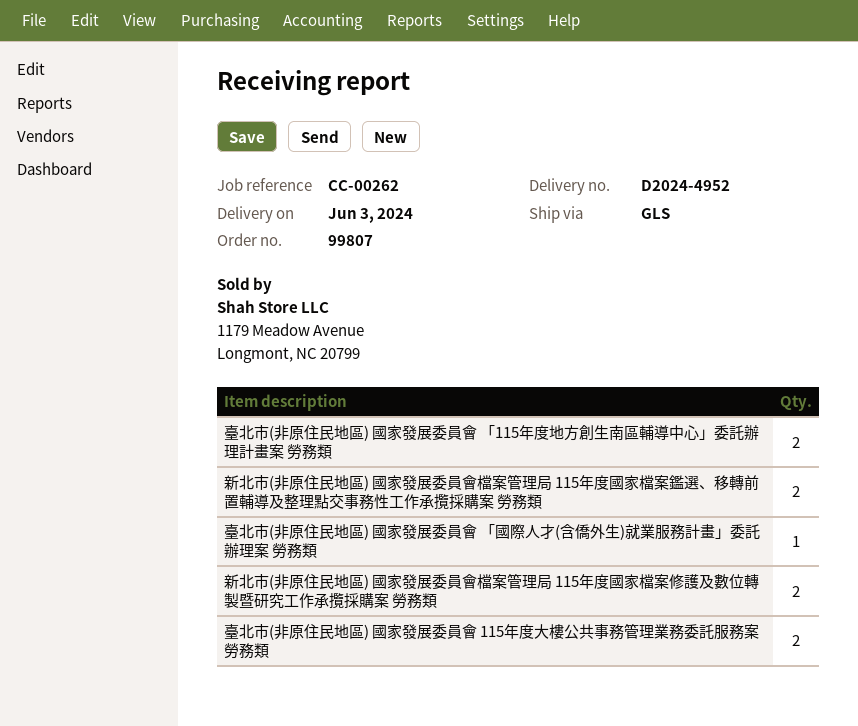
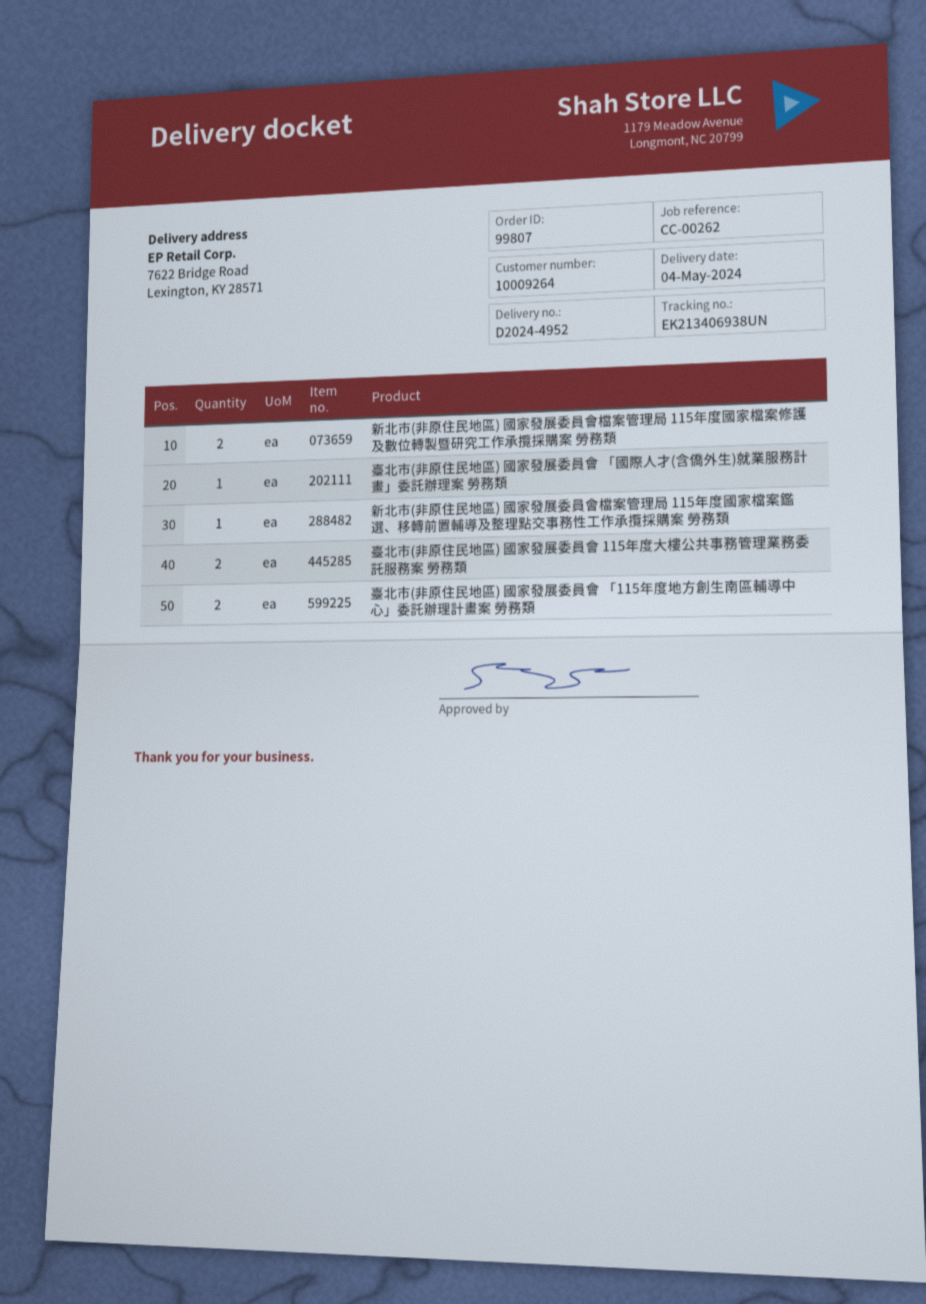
delivery date: 2024-06-03 -> 2024-05-04
新北市(非原住民地區) 國家發展委員會檔案管理局 115年度國家檔案鑑選、移轉前置輔導及整理點交事務性工作承攬採購案 勞務類: 2 -> 1

